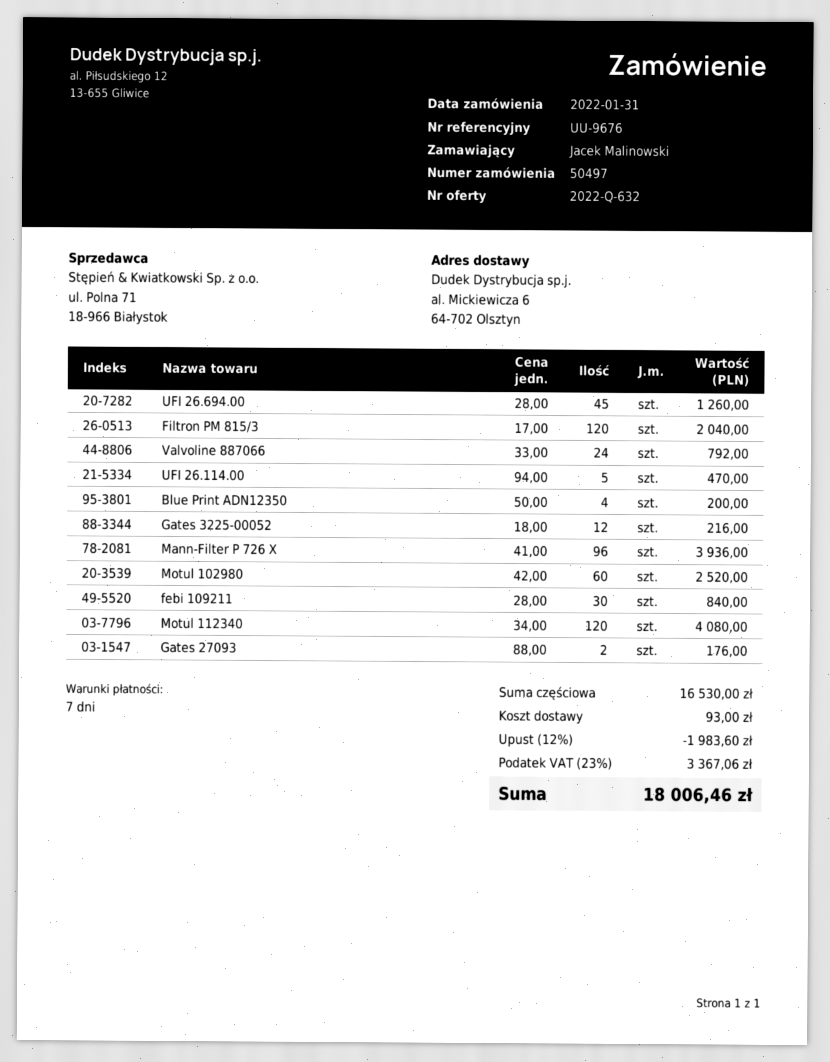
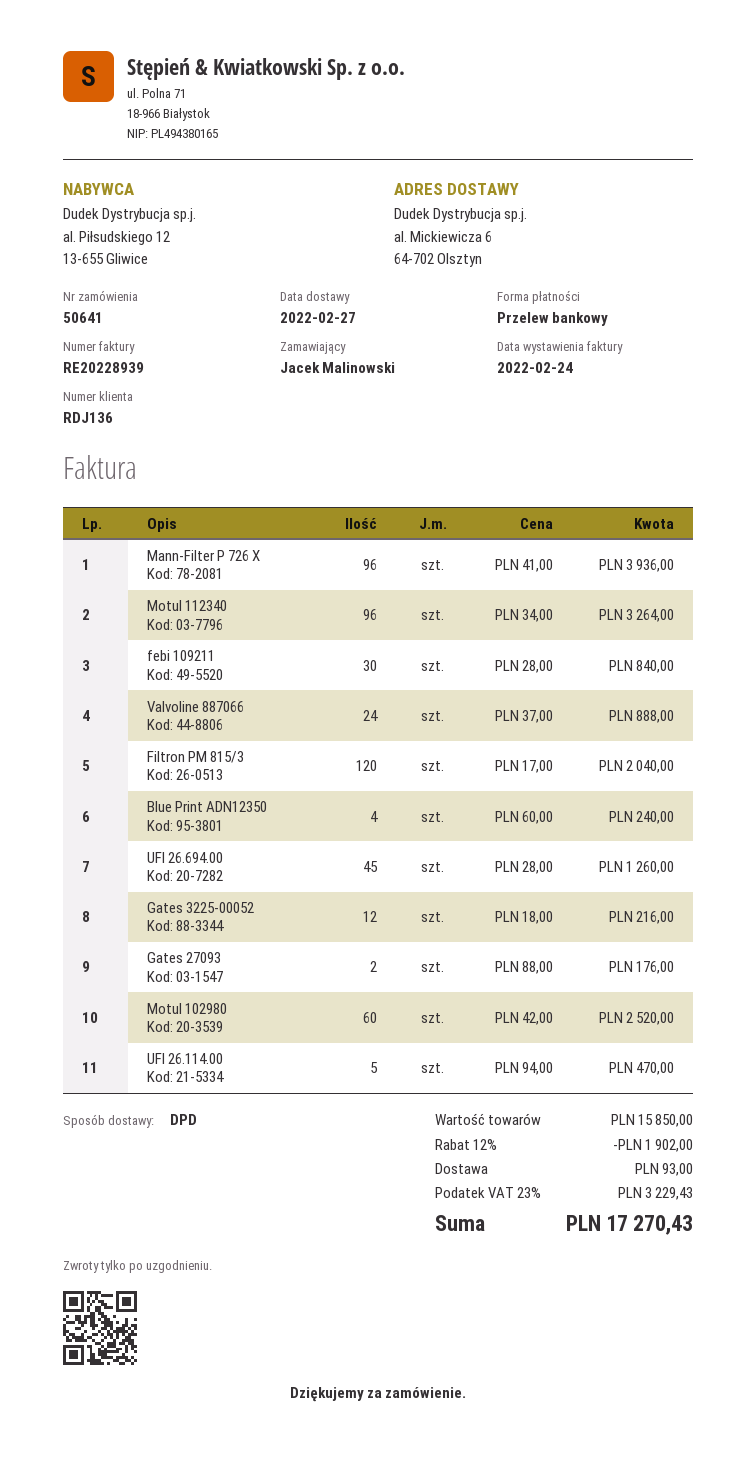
order number: 50497 -> 50641
Valvoline 887066: 24 x 33.00 = 792.00 -> 24 x 37.00 = 888.00
Blue Print ADN12350: 4 x 50.00 = 200.00 -> 4 x 60.00 = 240.00
Motul 112340: 120 x 34.00 = 4080.00 -> 96 x 34.00 = 3264.00
subtotal: 16530.00 -> 15850.00
discount: 12% = 1983.60 -> 12% = 1902.00
tax: 23% = 3367.06 -> 23% = 3229.43
total: 18006.46 -> 17270.43

